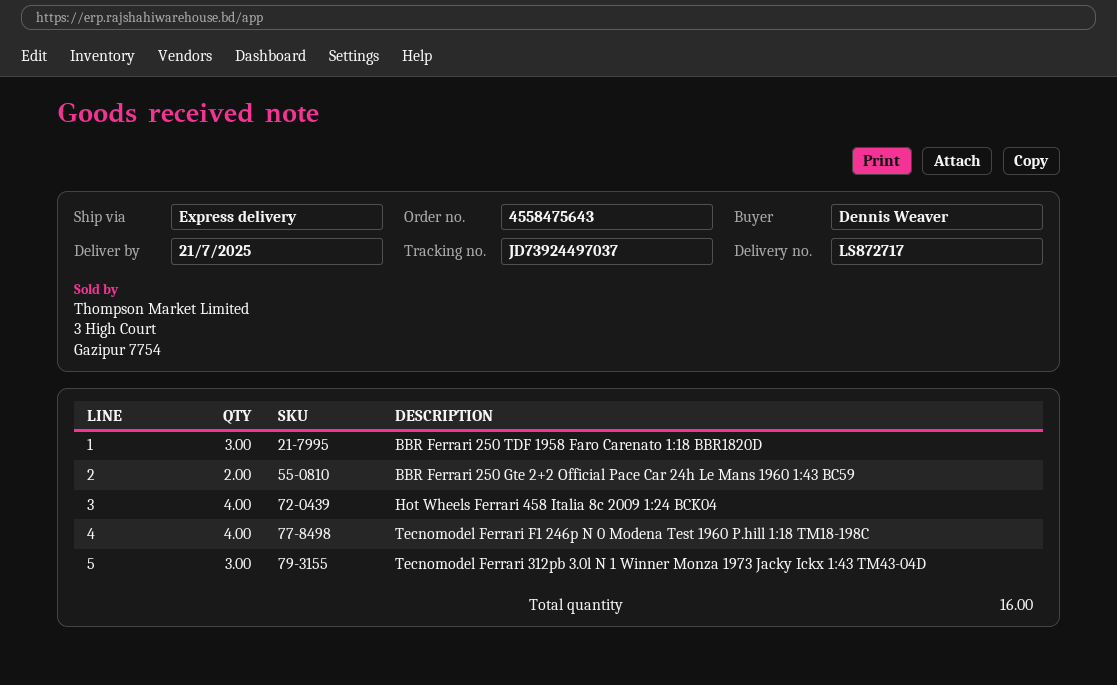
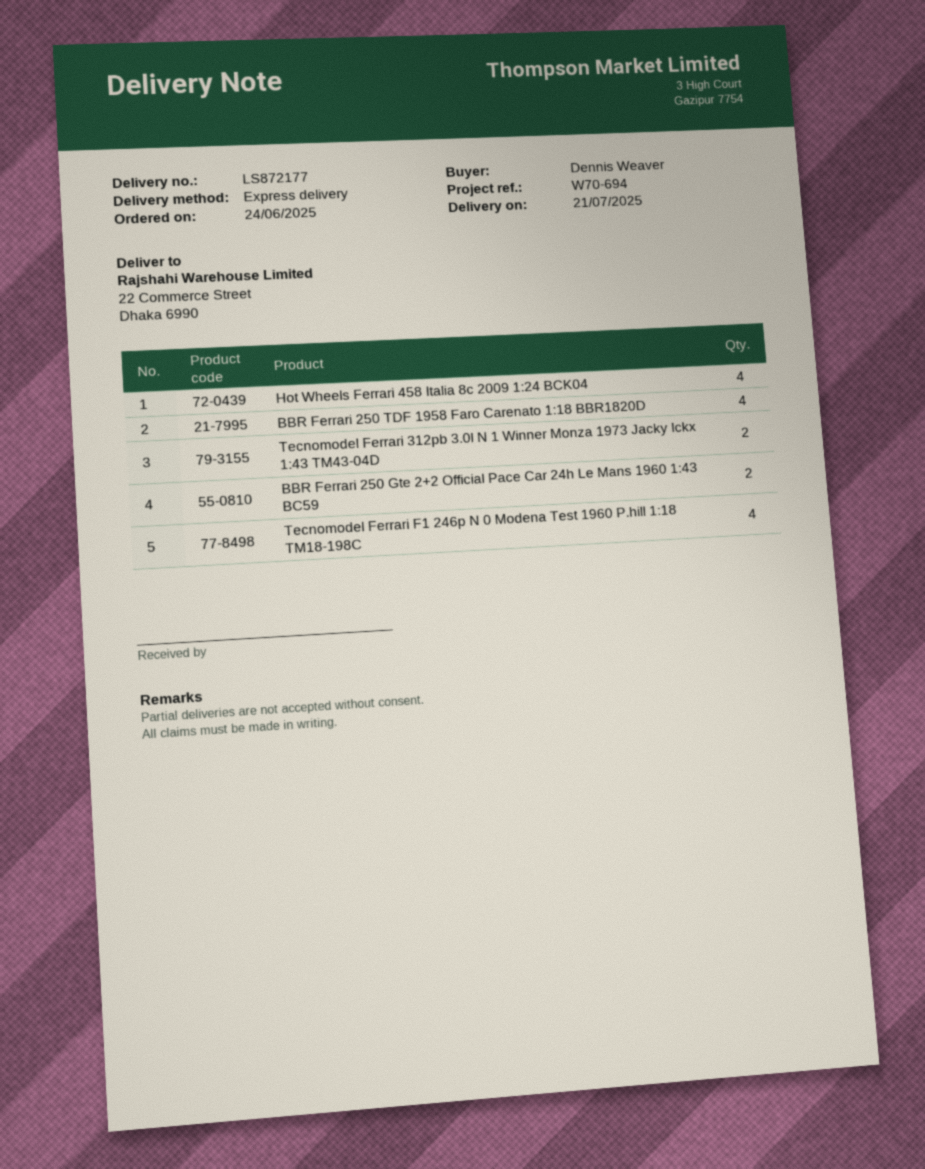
delivery note number: LS872717 -> LS872177
BBR Ferrari 250 TDF 1958 Faro Carenato 1:18 BBR1820D: 3 -> 4
Tecnomodel Ferrari 312pb 3.0l N 1 Winner Monza 1973 Jacky Ickx 1:43 TM43-04D: 3 -> 2

